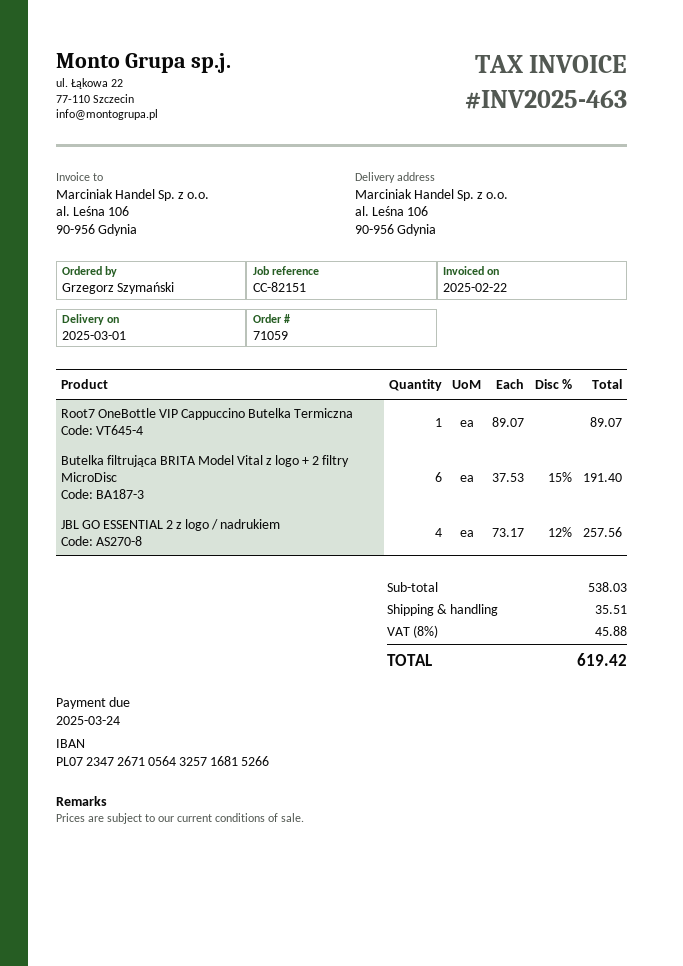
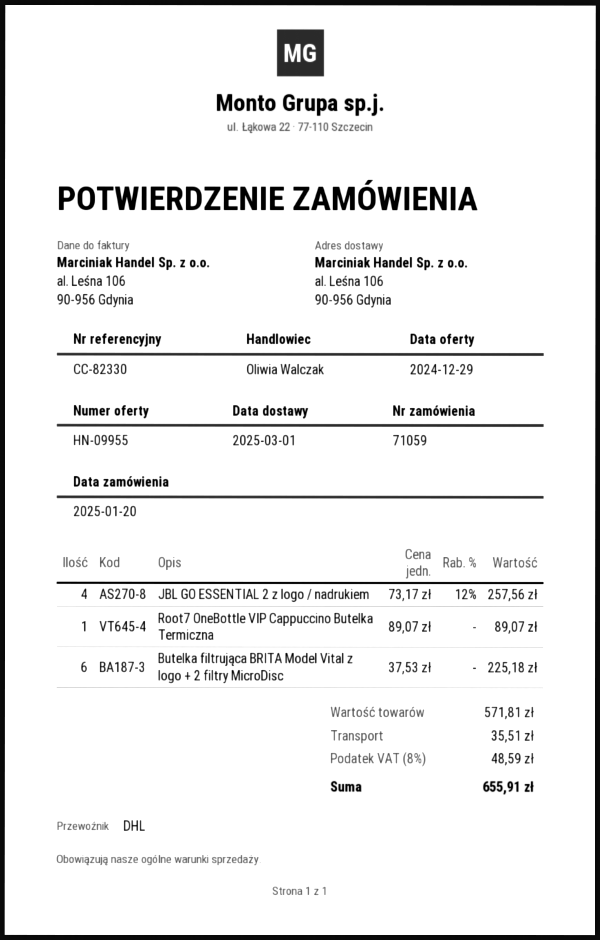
reference: CC-82151 -> CC-82330
Butelka filtrująca BRITA Model Vital z logo + 2 filtry MicroDisc: 6 x 37.53 - 15% = 191.40 -> 6 x 37.53 = 225.18
subtotal: 538.03 -> 571.81
tax: 8% = 45.88 -> 8% = 48.59
total: 619.42 -> 655.91

